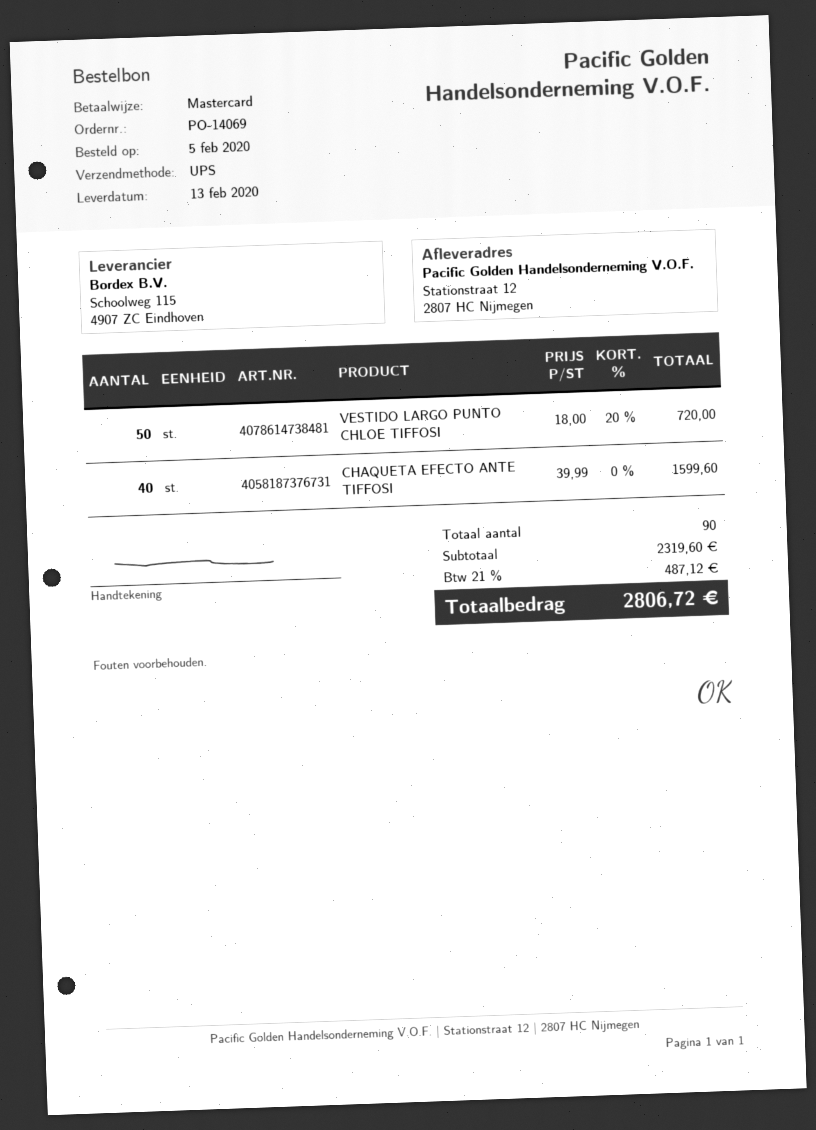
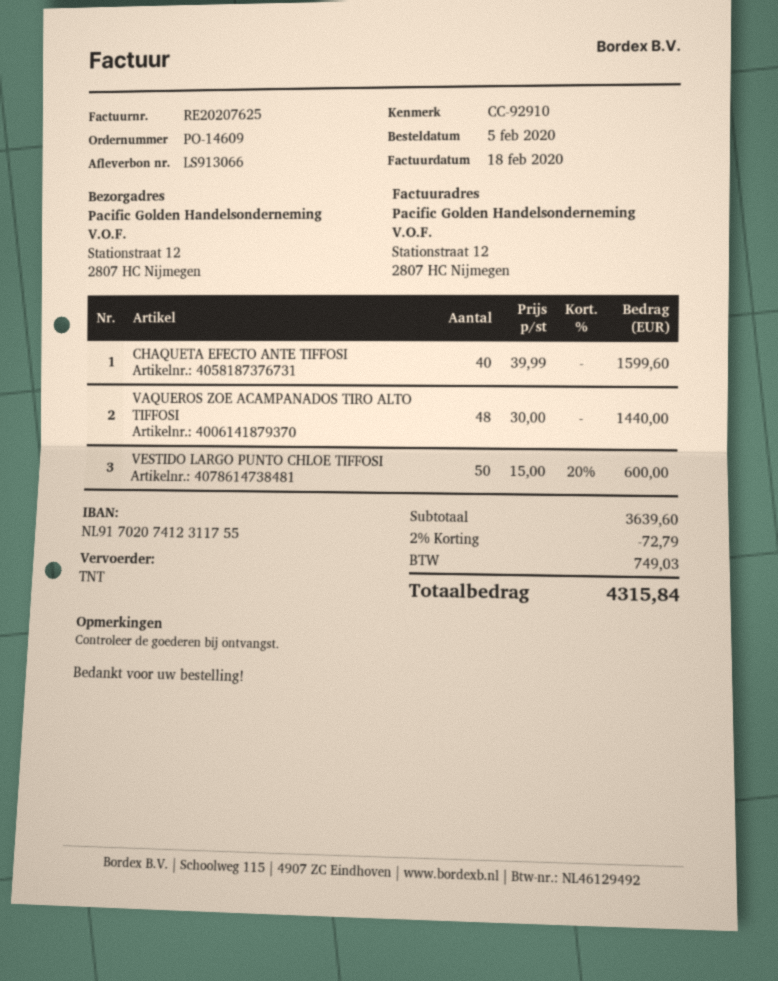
order number: PO-14069 -> PO-14609
shipping method: UPS -> TNT
VESTIDO LARGO PUNTO CHLOE TIFFOSI: 50 x 18.00 - 20% = 720.00 -> 50 x 15.00 - 20% = 600.00
VAQUEROS ZOE ACAMPANADOS TIRO ALTO TIFFOSI: none -> 48 x 30.00 = 1440.00
subtotal: 2319.60 -> 3639.60
discount: none -> 2% = 72.79
tax: 487.12 -> 749.03
total: 2806.72 -> 4315.84

